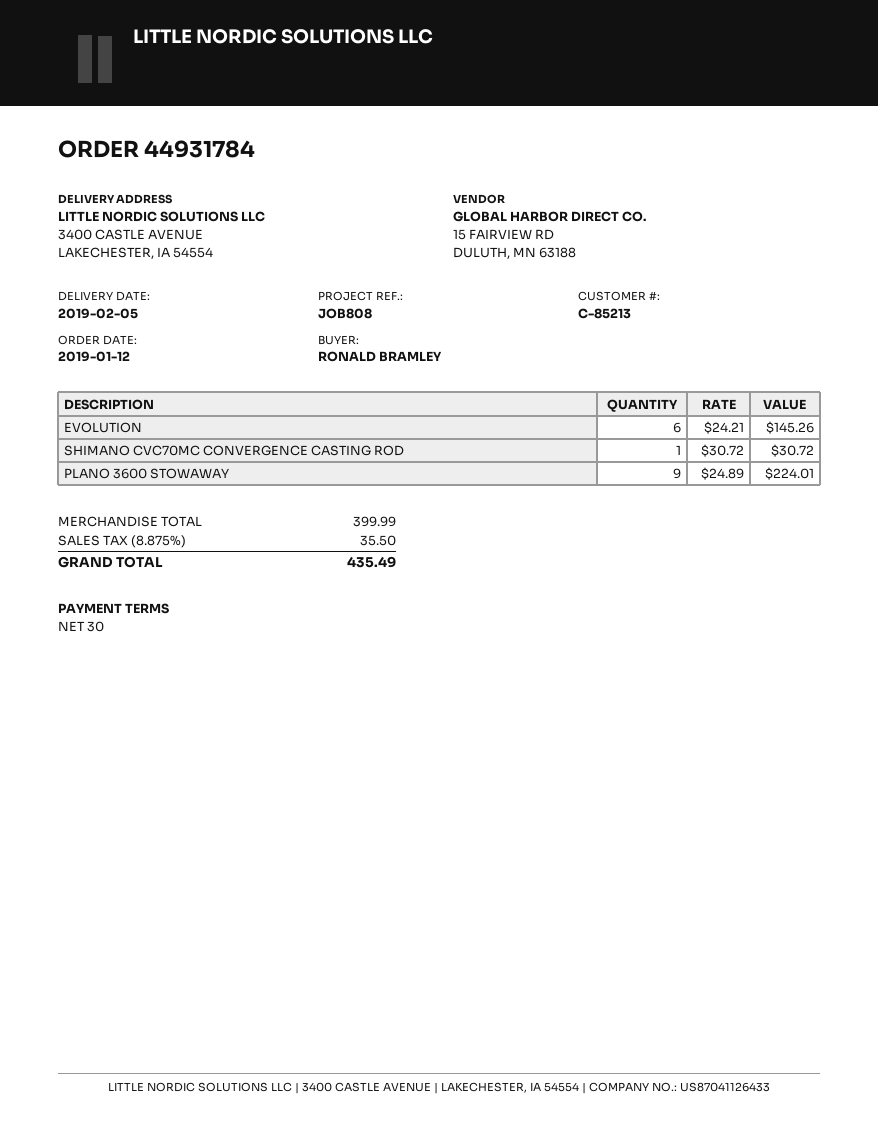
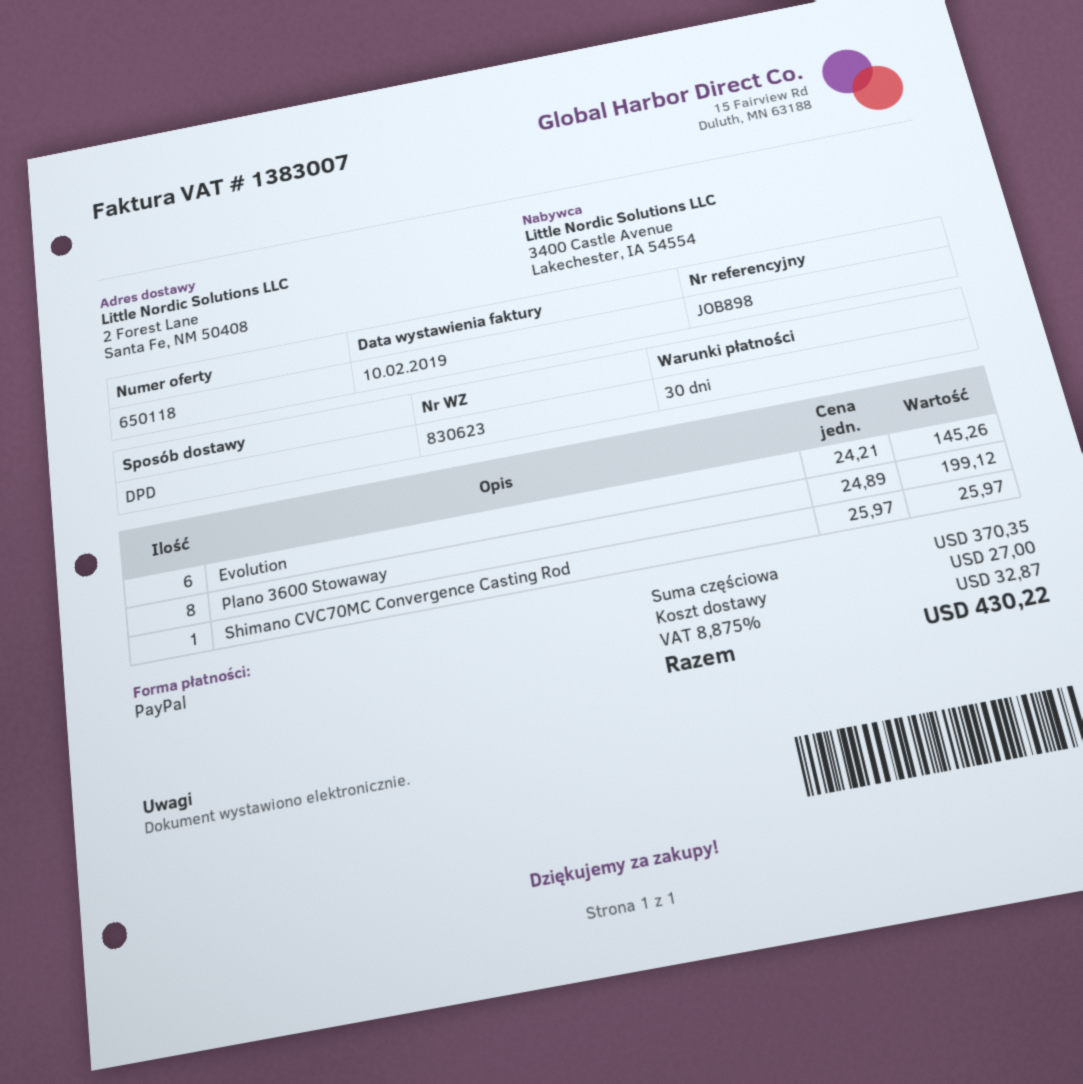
reference: JOB808 -> JOB898
ship to: 3400 CASTLE AVENUE, LAKECHESTER, IA 54554 -> 2 Forest Lane, Santa Fe, NM 50408
SHIMANO CVC70MC CONVERGENCE CASTING ROD: 1 x 30.72 = 30.72 -> 1 x 25.97 = 25.97
PLANO 3600 STOWAWAY: 9 x 24.89 = 224.01 -> 8 x 24.89 = 199.12
subtotal: 399.99 -> 370.35
shipping: none -> 27.00
tax: 8.875% = 35.50 -> 8.875% = 32.87
total: 435.49 -> 430.22

